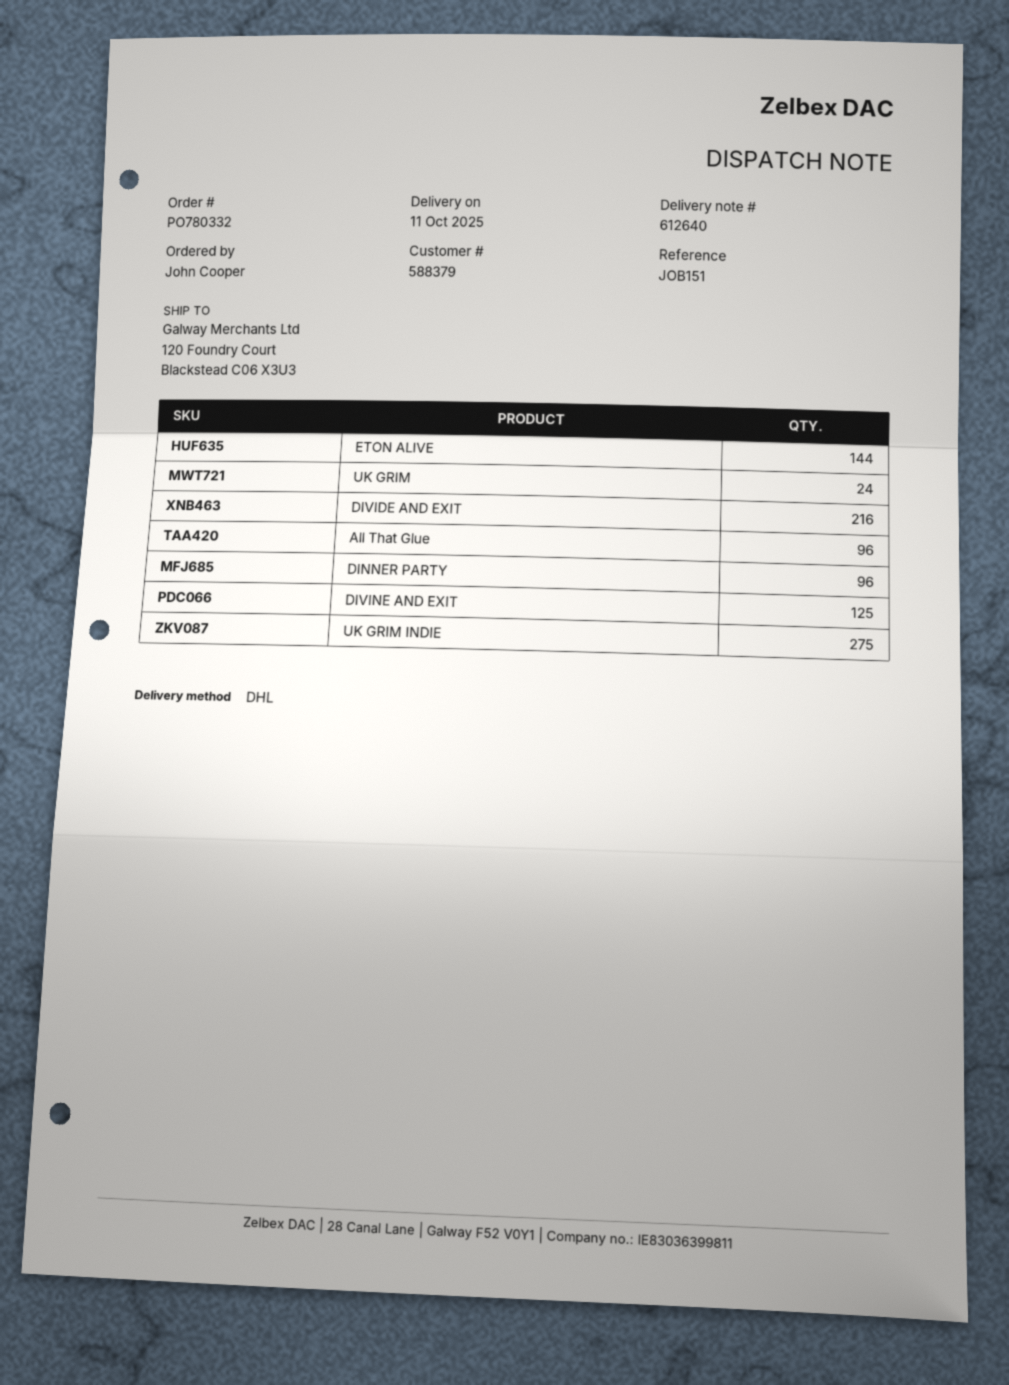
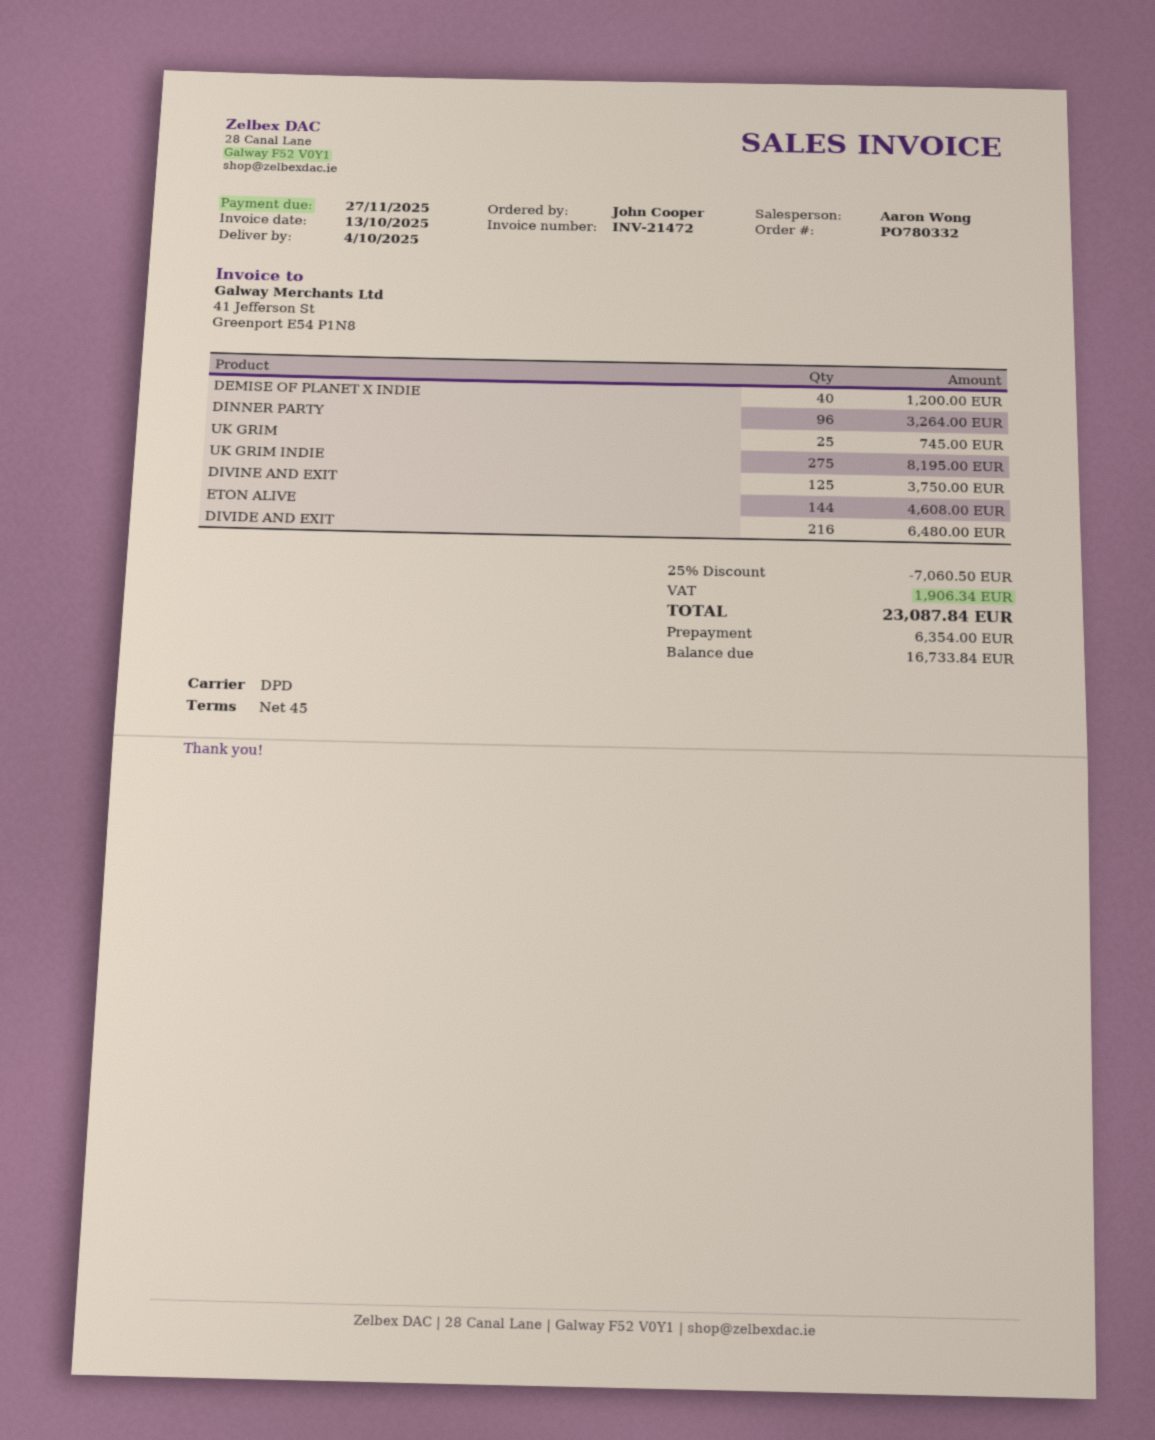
delivery date: 2025-10-11 -> 2025-10-04
shipping method: DHL -> DPD
UK GRIM: 24 -> 25
All That Glue: 96 -> none
DEMISE OF PLANET X INDIE: none -> 40

